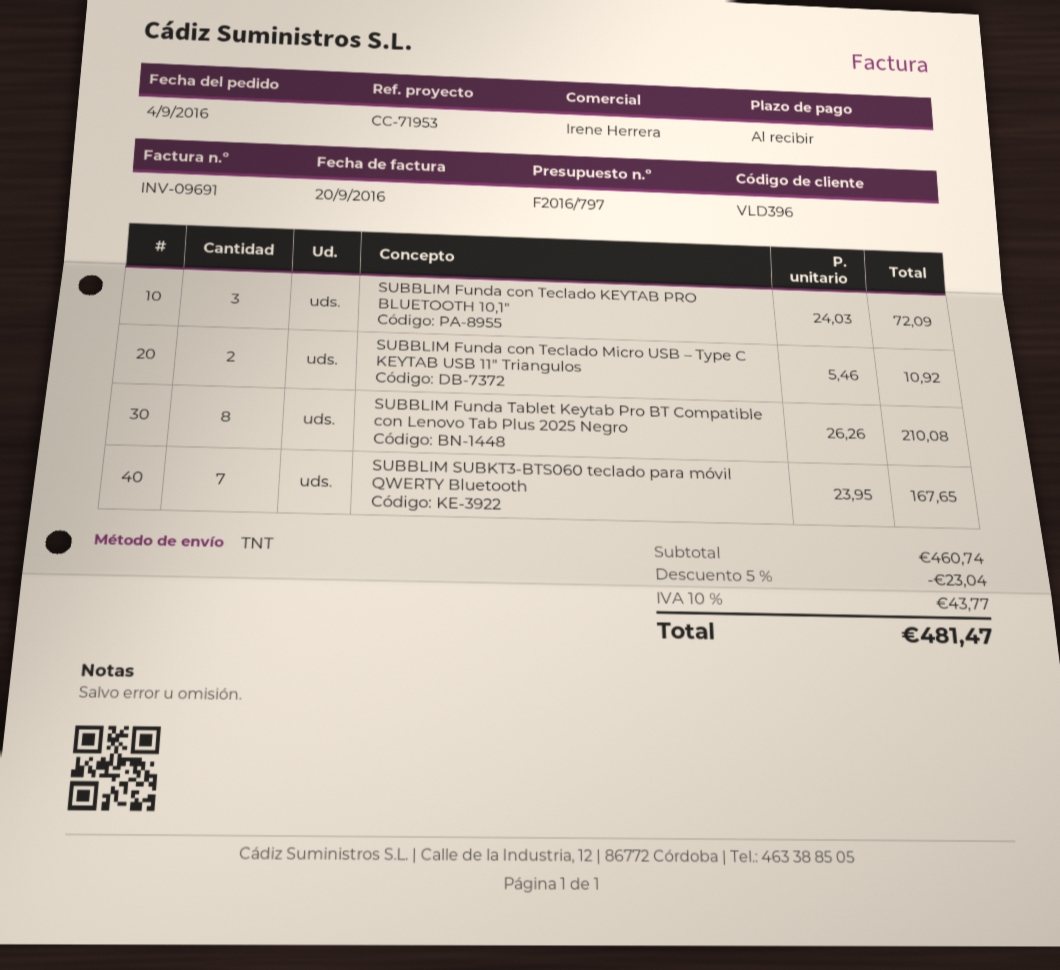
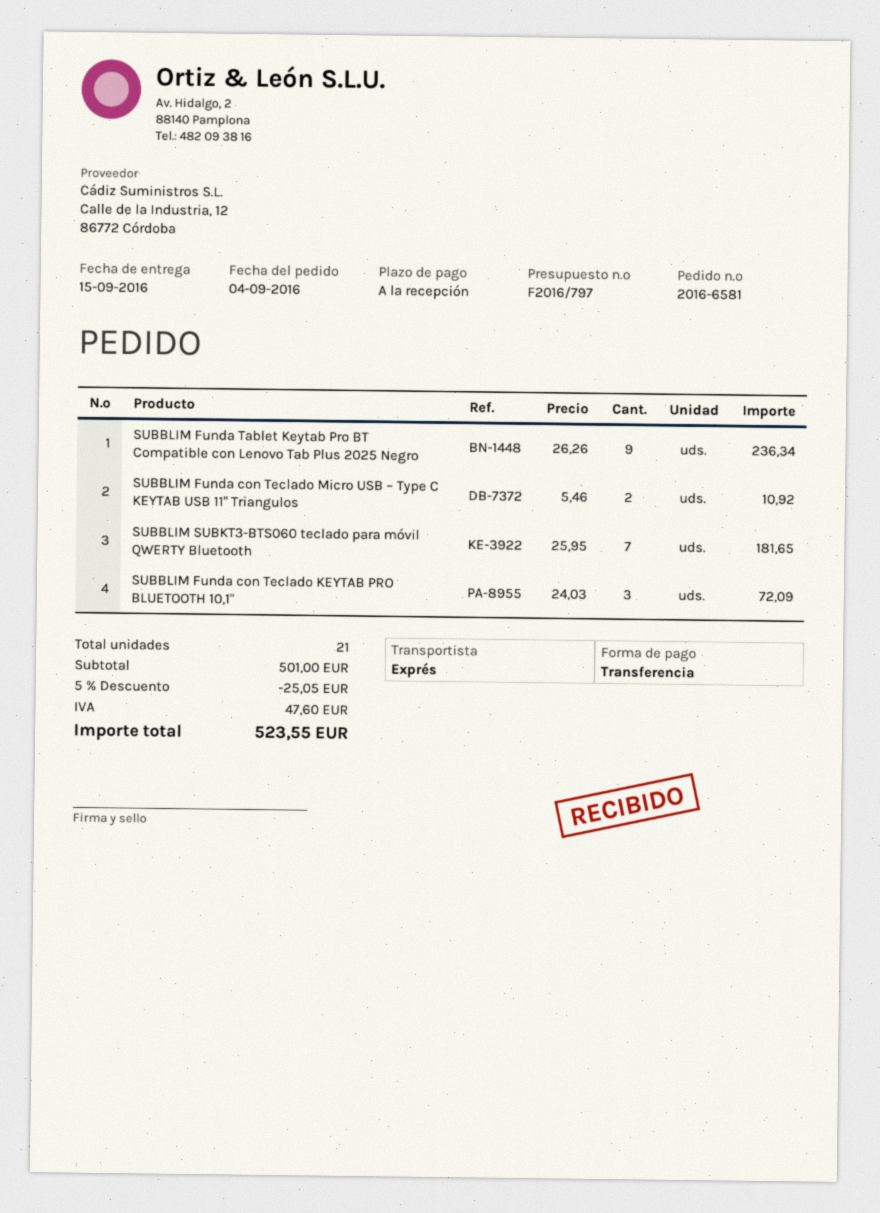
shipping method: TNT -> express
SUBBLIM Funda Tablet Keytab Pro BT Compatible con Lenovo Tab Plus 2025 Negro: 8 x 26.26 = 210.08 -> 9 x 26.26 = 236.34
SUBBLIM SUBKT3-BTS060 teclado para móvil QWERTY Bluetooth: 7 x 23.95 = 167.65 -> 7 x 25.95 = 181.65
subtotal: 460.74 -> 501.00
discount: 5% = 23.04 -> 5% = 25.05
tax: 43.77 -> 47.60
total: 481.47 -> 523.55

